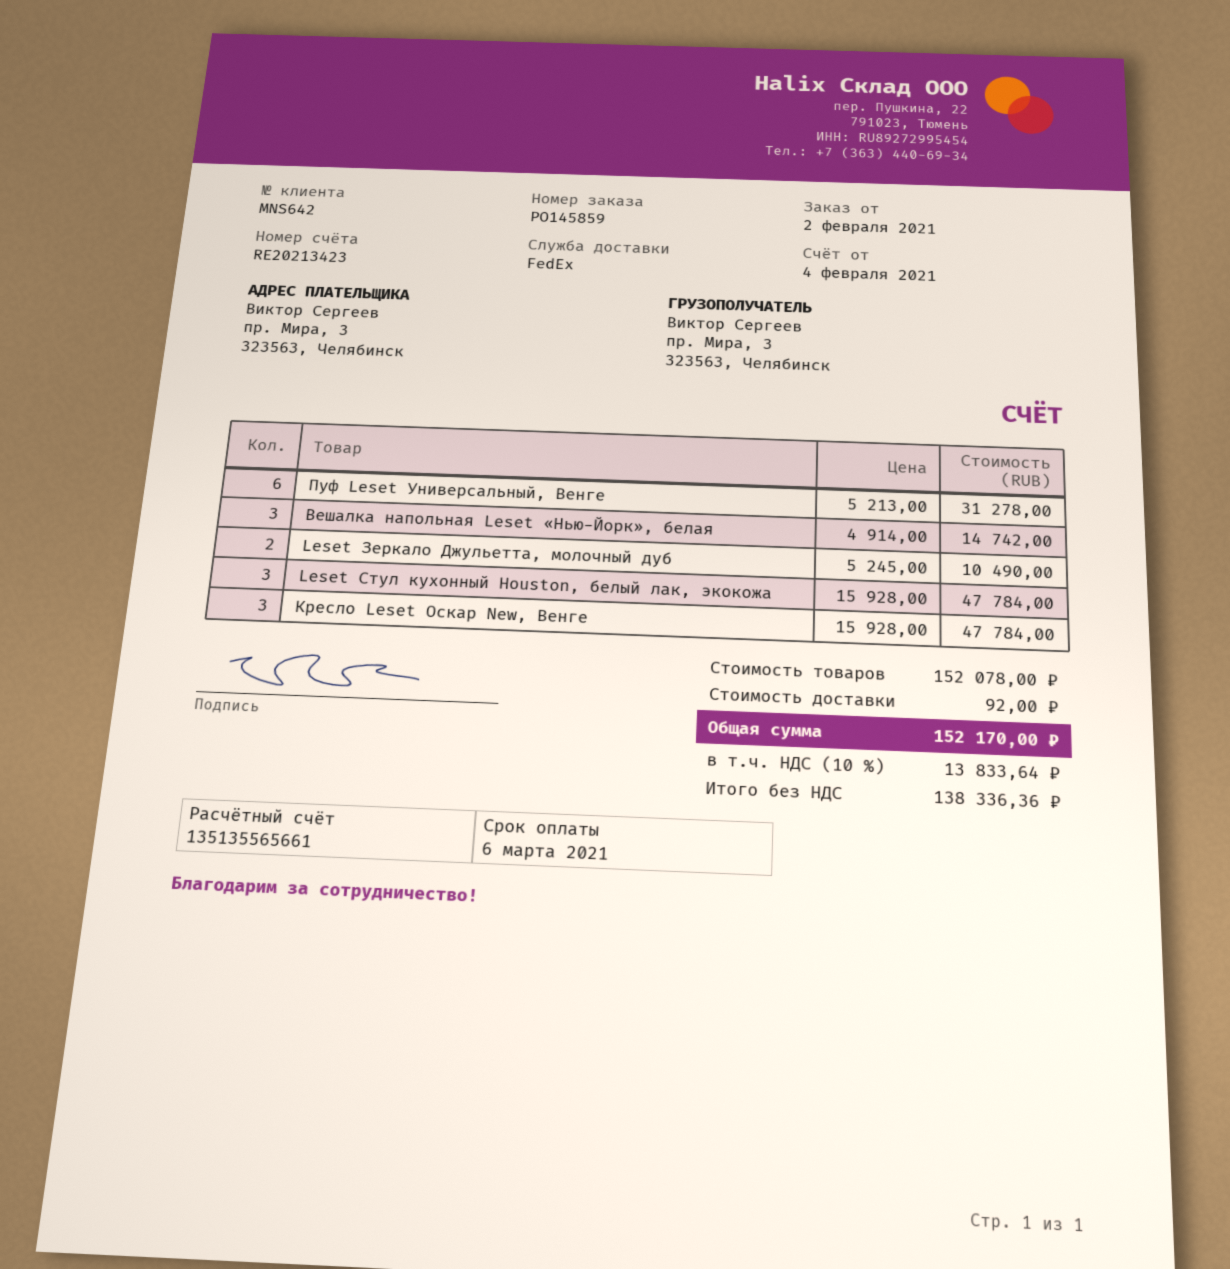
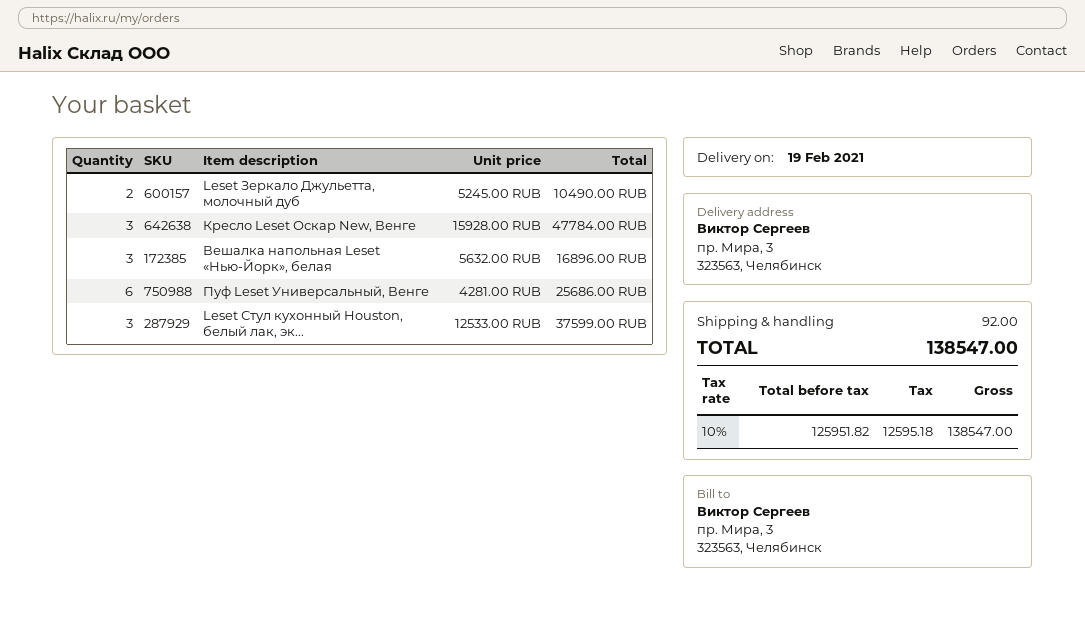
Пуф Leset Универсальный, Венге: 6 x 5213.00 = 31278.00 -> 6 x 4281.00 = 25686.00
Вешалка напольная Leset «Нью-Йорк», белая: 3 x 4914.00 = 14742.00 -> 3 x 5632.00 = 16896.00
Leset Стул кухонный Houston, белый лак, экокожа: 3 x 15928.00 = 47784.00 -> 3 x 12533.00 = 37599.00
net: 138336.36 -> 125951.82
tax: 10% = 13833.64 -> 10% = 12595.18
total: 152170.00 -> 138547.00

